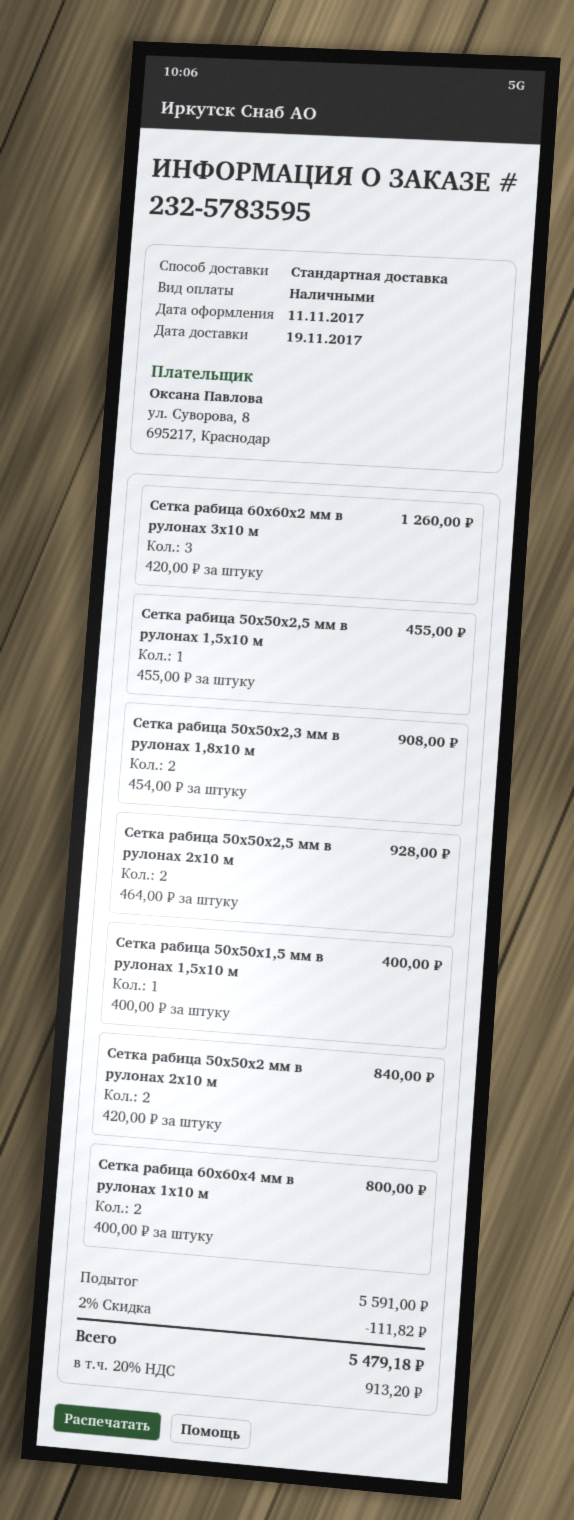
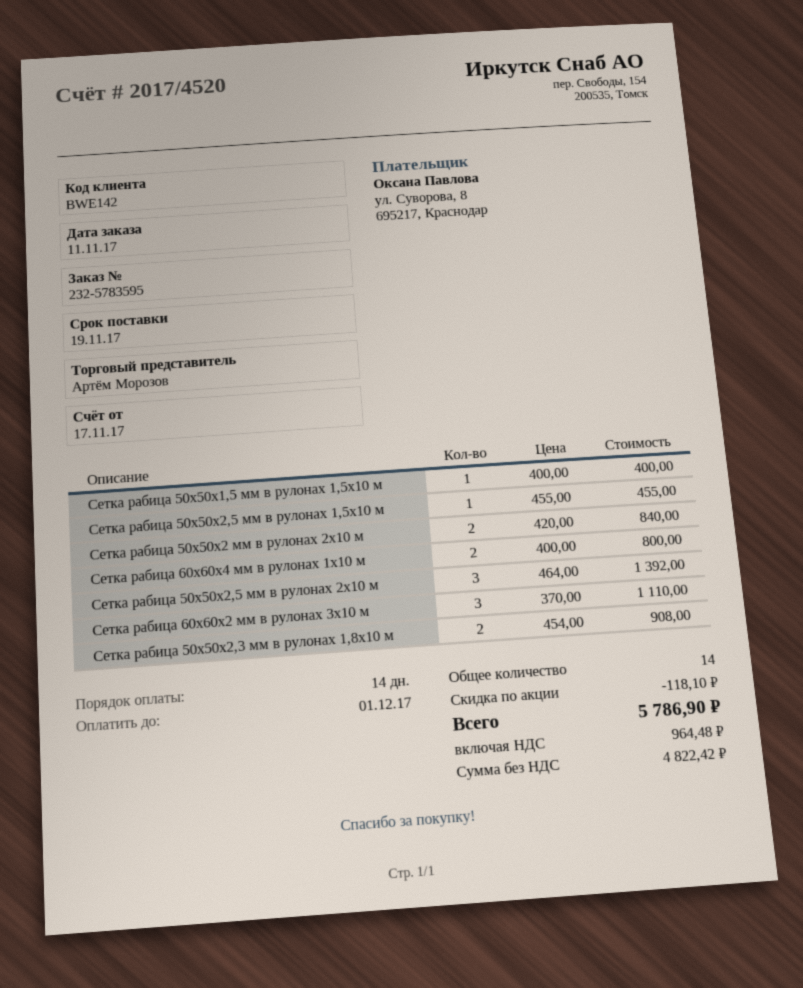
Сетка рабица 60х60х2 мм в рулонах 3х10 м: 3 x 420.00 = 1260.00 -> 3 x 370.00 = 1110.00
Сетка рабица 50х50х2,5 мм в рулонах 2х10 м: 2 x 464.00 = 928.00 -> 3 x 464.00 = 1392.00
discount: 111.82 -> 118.10
tax: 913.20 -> 964.48
total: 5479.18 -> 5786.90

